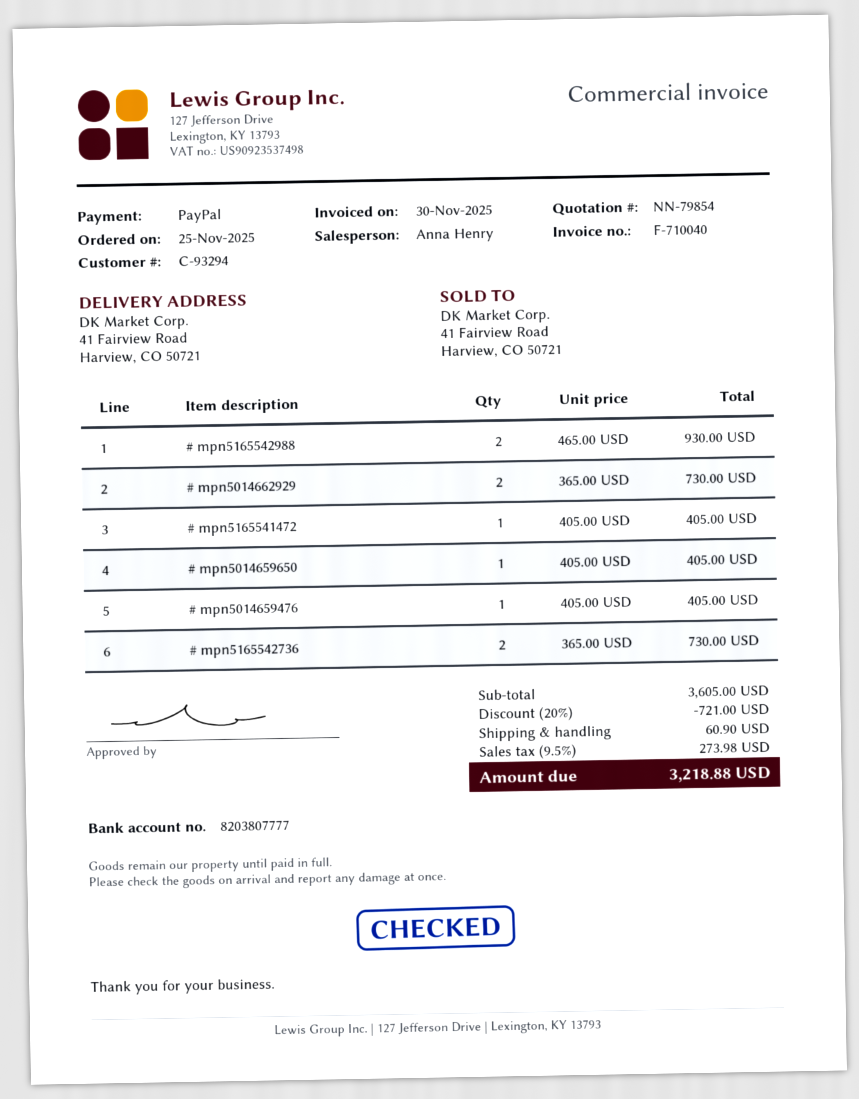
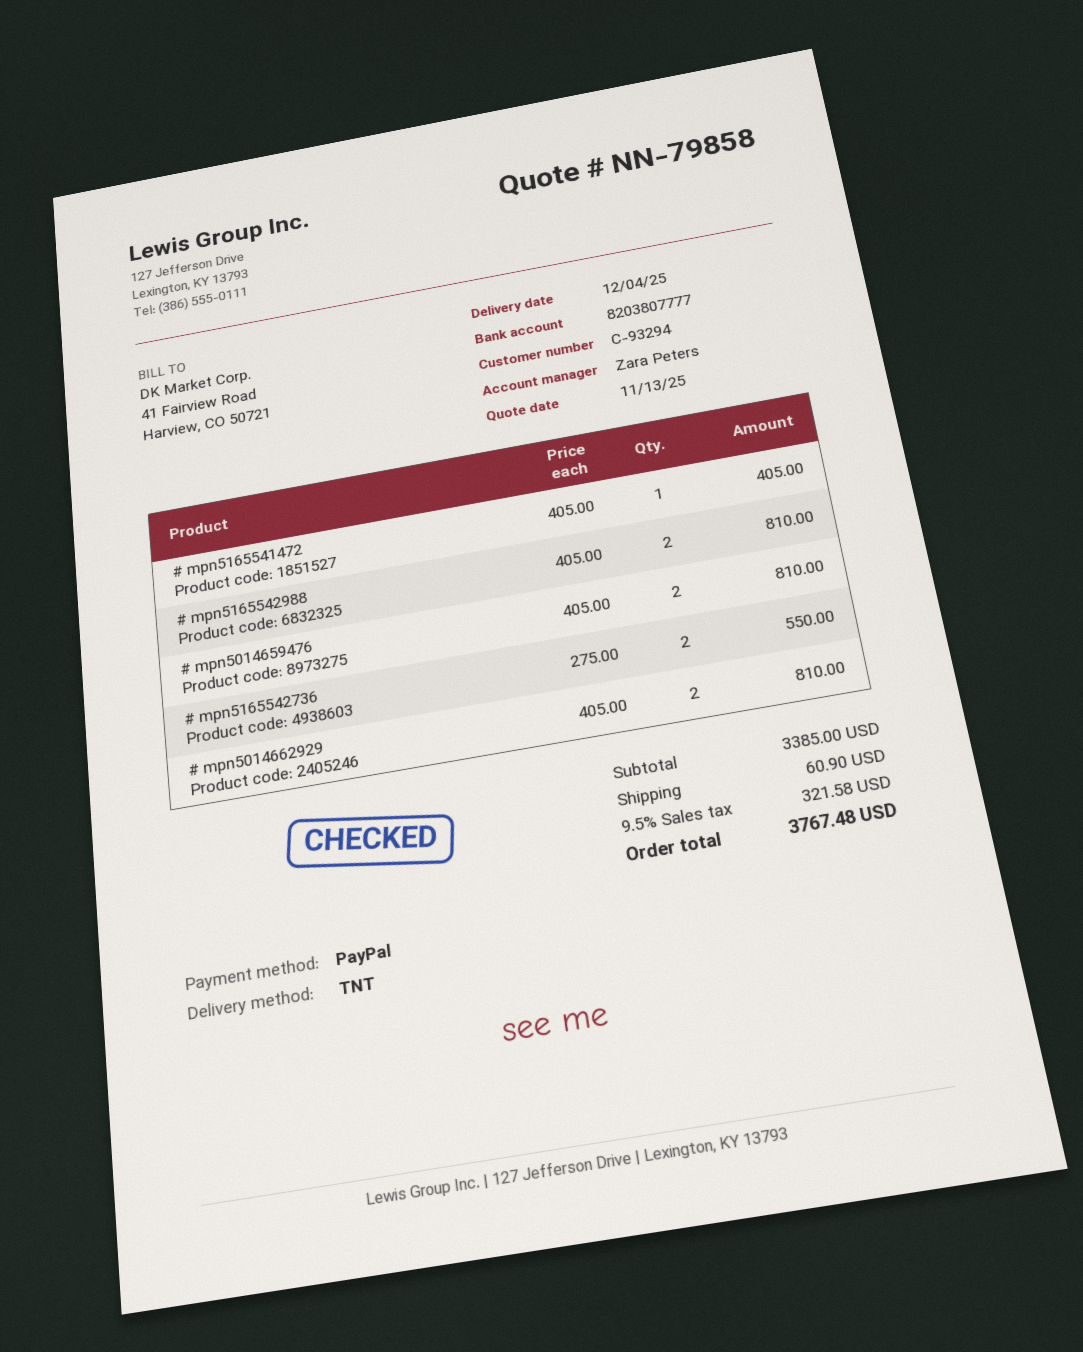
quote number: NN-79854 -> NN-79858
sales rep: Anna Henry -> Zara Peters
# mpn5165542988: 2 x 465.00 = 930.00 -> 2 x 405.00 = 810.00
# mpn5014662929: 2 x 365.00 = 730.00 -> 2 x 405.00 = 810.00
# mpn5014659650: 1 x 405.00 = 405.00 -> none
# mpn5014659476: 1 x 405.00 = 405.00 -> 2 x 405.00 = 810.00
# mpn5165542736: 2 x 365.00 = 730.00 -> 2 x 275.00 = 550.00
subtotal: 3605.00 -> 3385.00
discount: 20% = 721.00 -> none
tax: 9.5% = 273.98 -> 9.5% = 321.58
total: 3218.88 -> 3767.48

